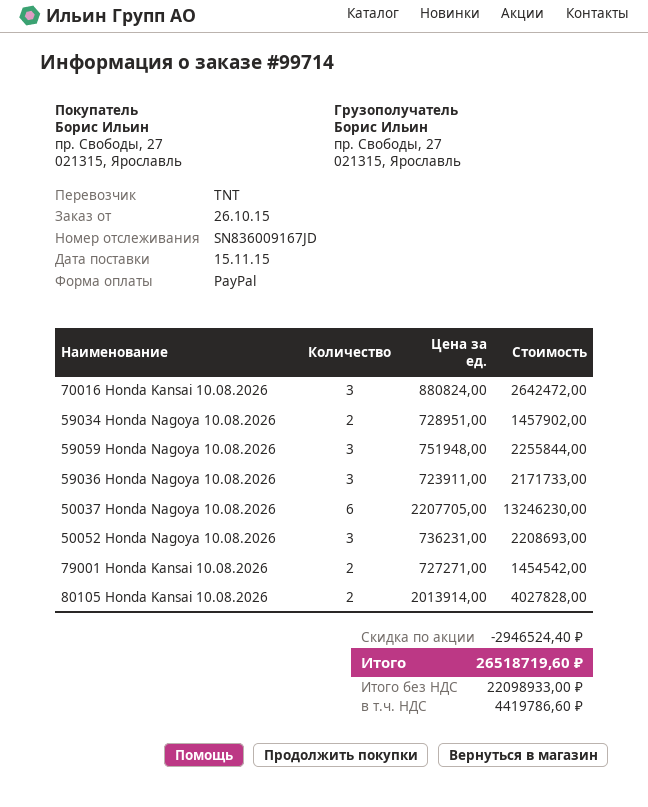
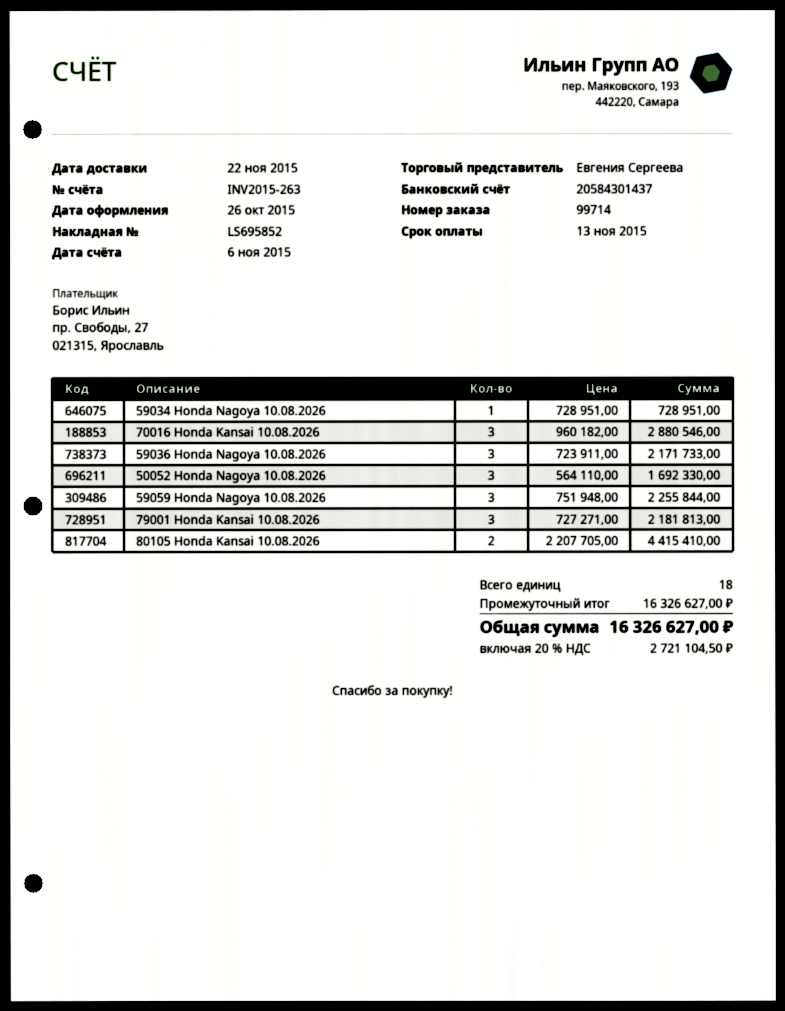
delivery date: 2015-11-15 -> 2015-11-22
70016 Honda Kansai 10.08.2026: 3 x 880824.00 = 2642472.00 -> 3 x 960182.00 = 2880546.00
59034 Honda Nagoya 10.08.2026: 2 x 728951.00 = 1457902.00 -> 1 x 728951.00 = 728951.00
50037 Honda Nagoya 10.08.2026: 6 x 2207705.00 = 13246230.00 -> none
50052 Honda Nagoya 10.08.2026: 3 x 736231.00 = 2208693.00 -> 3 x 564110.00 = 1692330.00
79001 Honda Kansai 10.08.2026: 2 x 727271.00 = 1454542.00 -> 3 x 727271.00 = 2181813.00
80105 Honda Kansai 10.08.2026: 2 x 2013914.00 = 4027828.00 -> 2 x 2207705.00 = 4415410.00
discount: 2946524.40 -> none
tax: 4419786.60 -> 2721104.50
total: 26518719.60 -> 16326627.00

